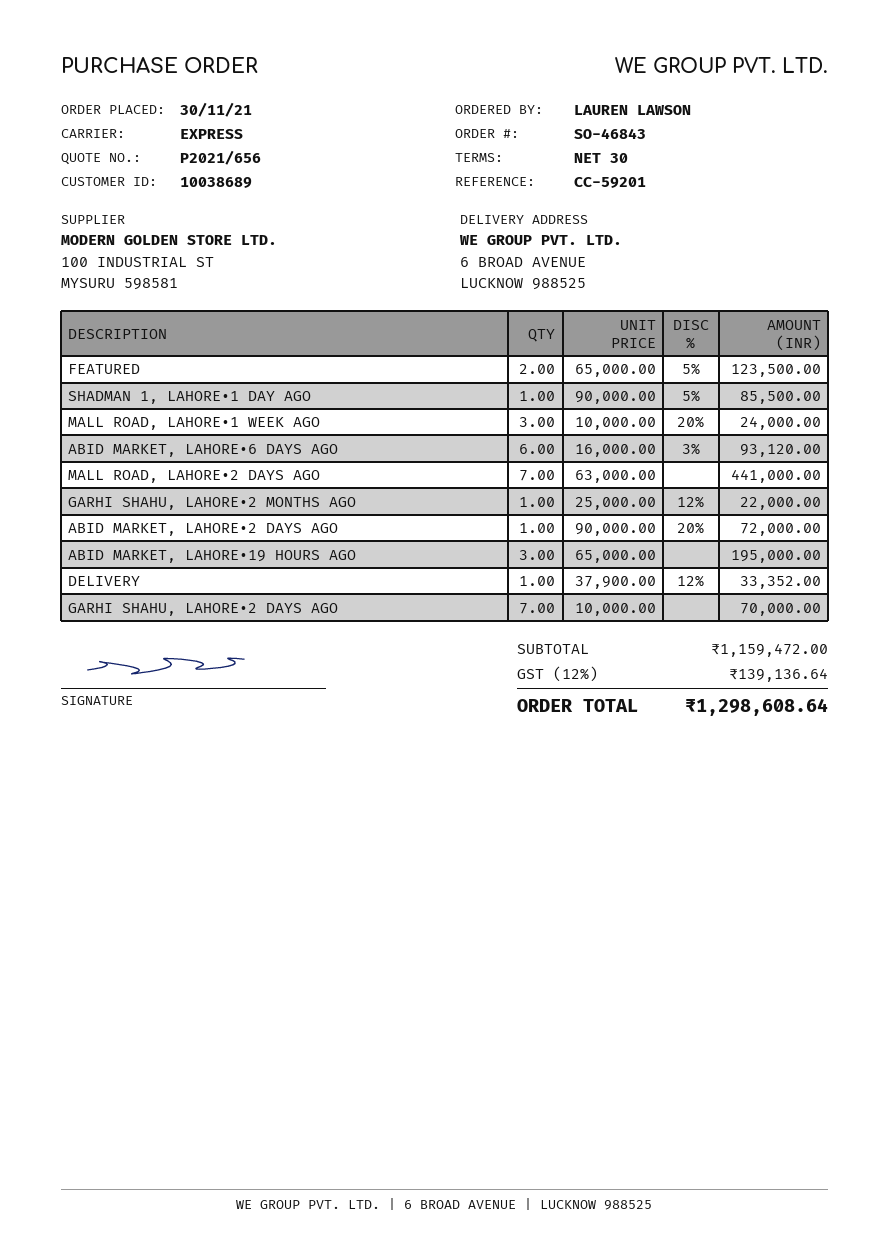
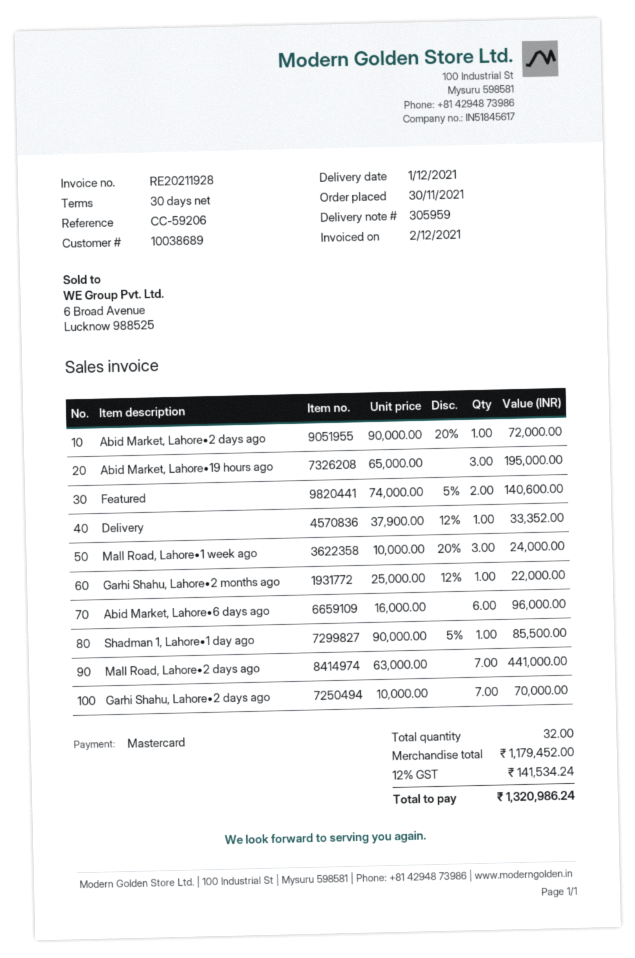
reference: CC-59201 -> CC-59206
FEATURED: 2 x 65000.00 - 5% = 123500.00 -> 2 x 74000.00 - 5% = 140600.00
ABID MARKET, LAHORE•6 DAYS AGO: 6 x 16000.00 - 3% = 93120.00 -> 6 x 16000.00 = 96000.00
subtotal: 1159472.00 -> 1179452.00
tax: 12% = 139136.64 -> 12% = 141534.24
total: 1298608.64 -> 1320986.24

